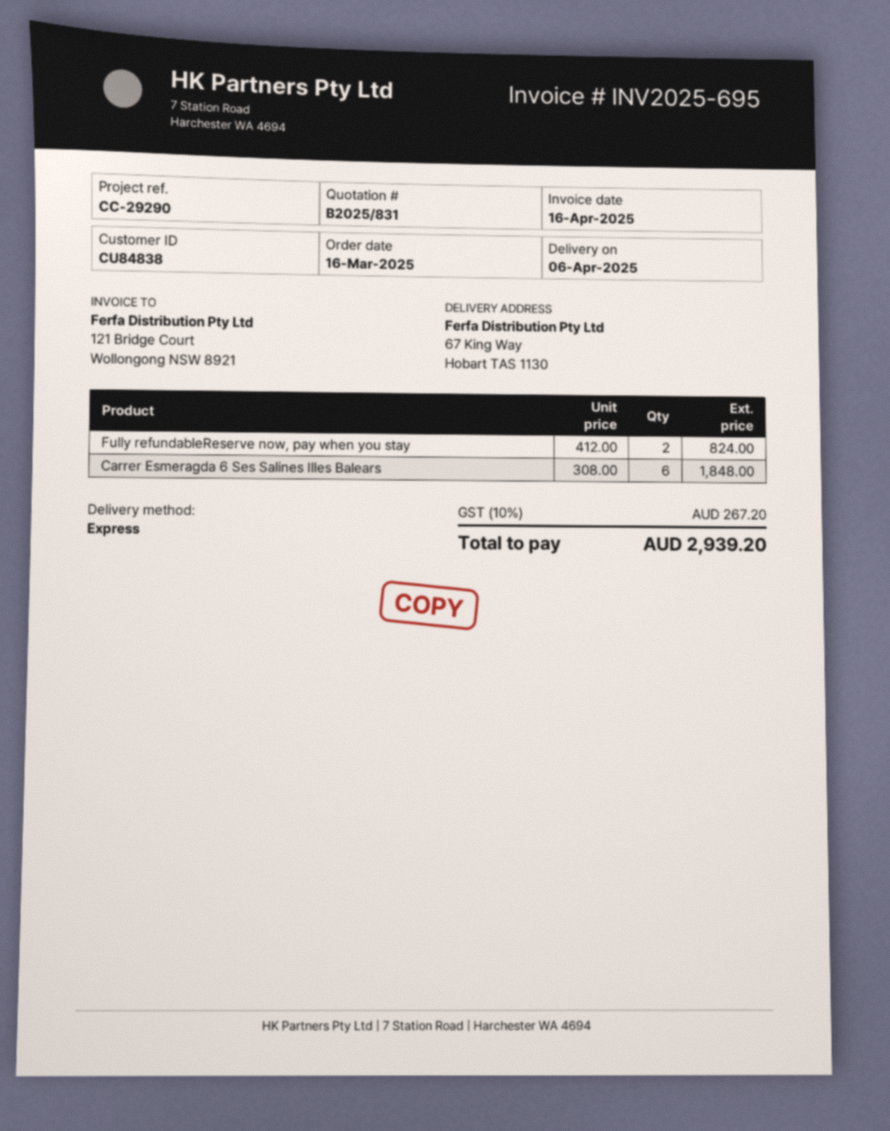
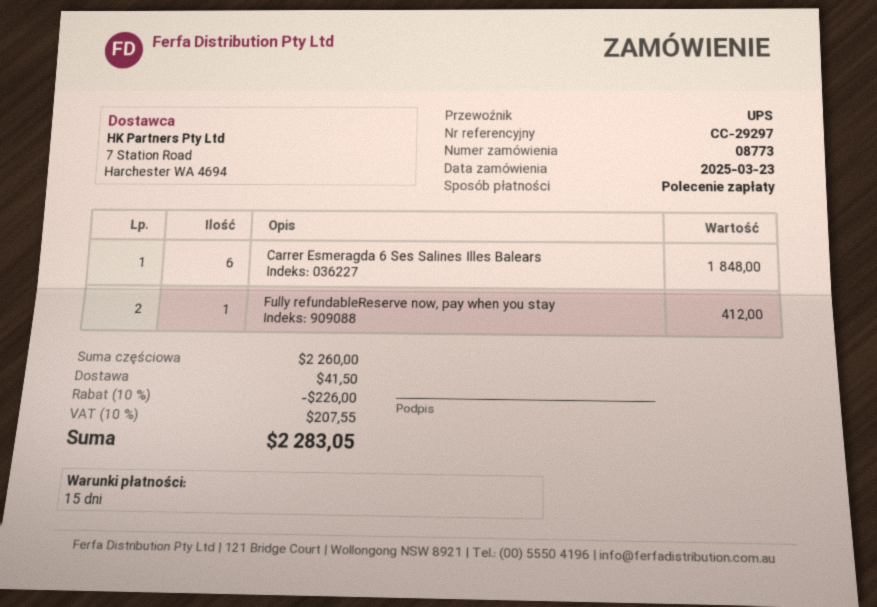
order date: 2025-03-16 -> 2025-03-23
reference: CC-29290 -> CC-29297
shipping method: express -> UPS
Fully refundableReserve now, pay when you stay: 2 for 824.00 -> 1 for 412.00
discount: none -> 10% = 226.00
shipping: none -> 41.50
tax: 10% = 267.20 -> 10% = 207.55
total: 2939.20 -> 2283.05

